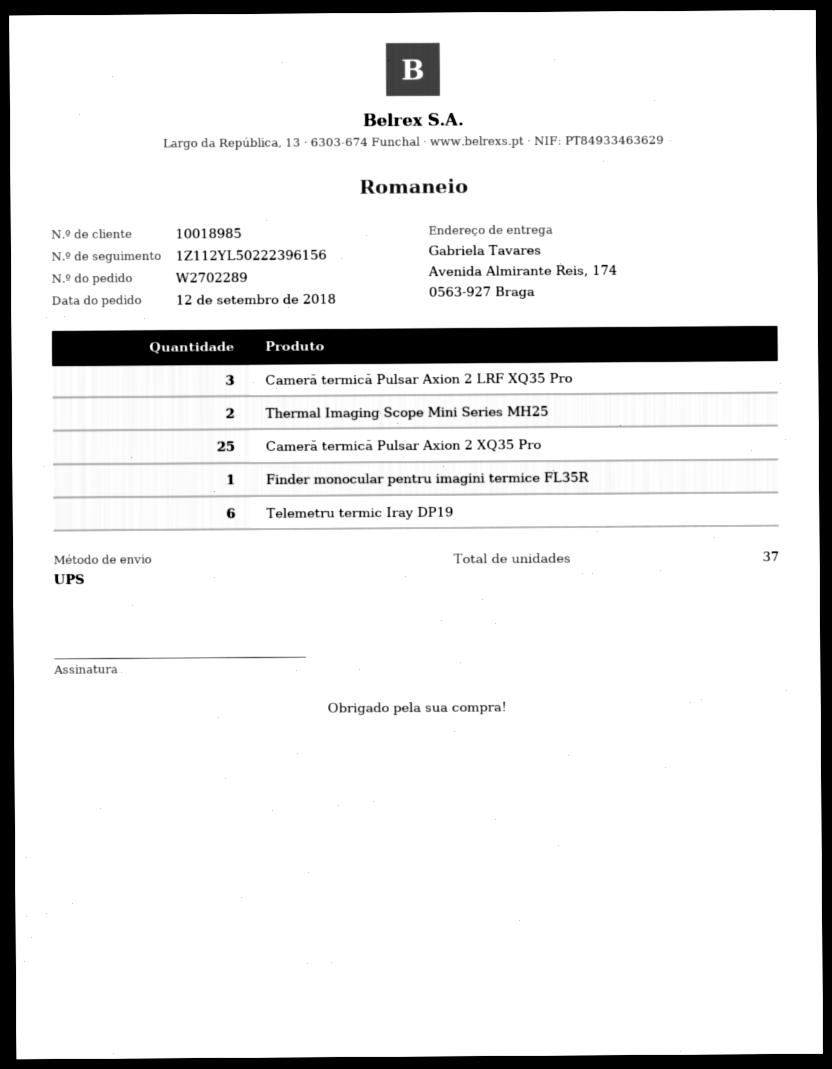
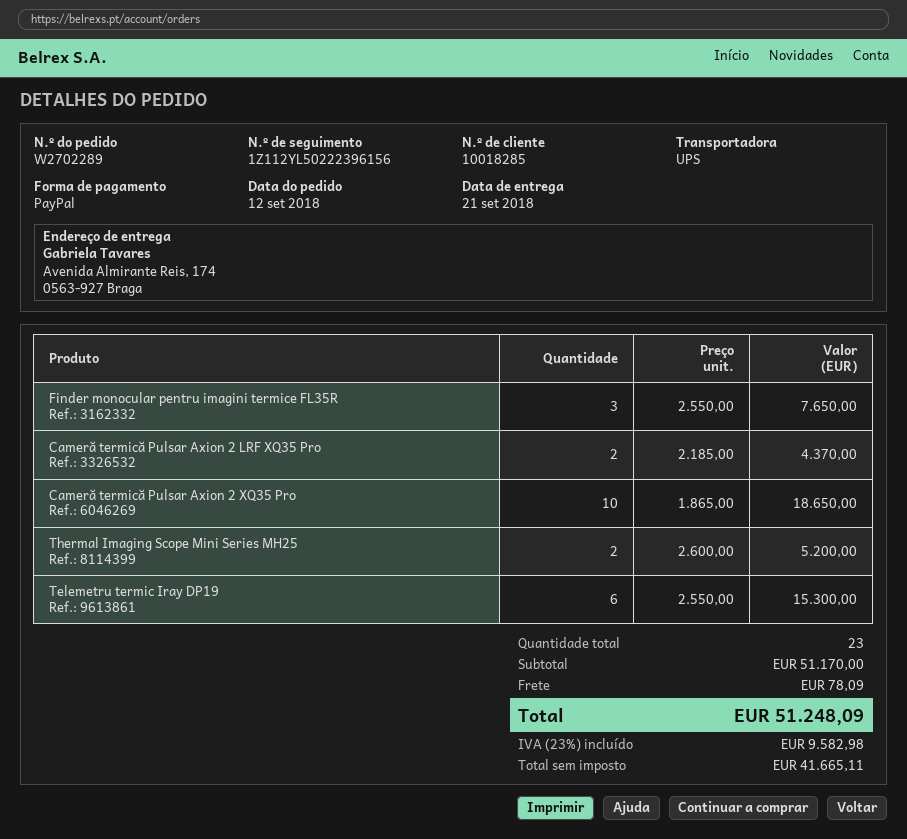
customer number: 10018985 -> 10018285
Cameră termică Pulsar Axion 2 LRF XQ35 Pro: 3 -> 2
Cameră termică Pulsar Axion 2 XQ35 Pro: 25 -> 10
Finder monocular pentru imagini termice FL35R: 1 -> 3
total quantity: 37 -> 23

